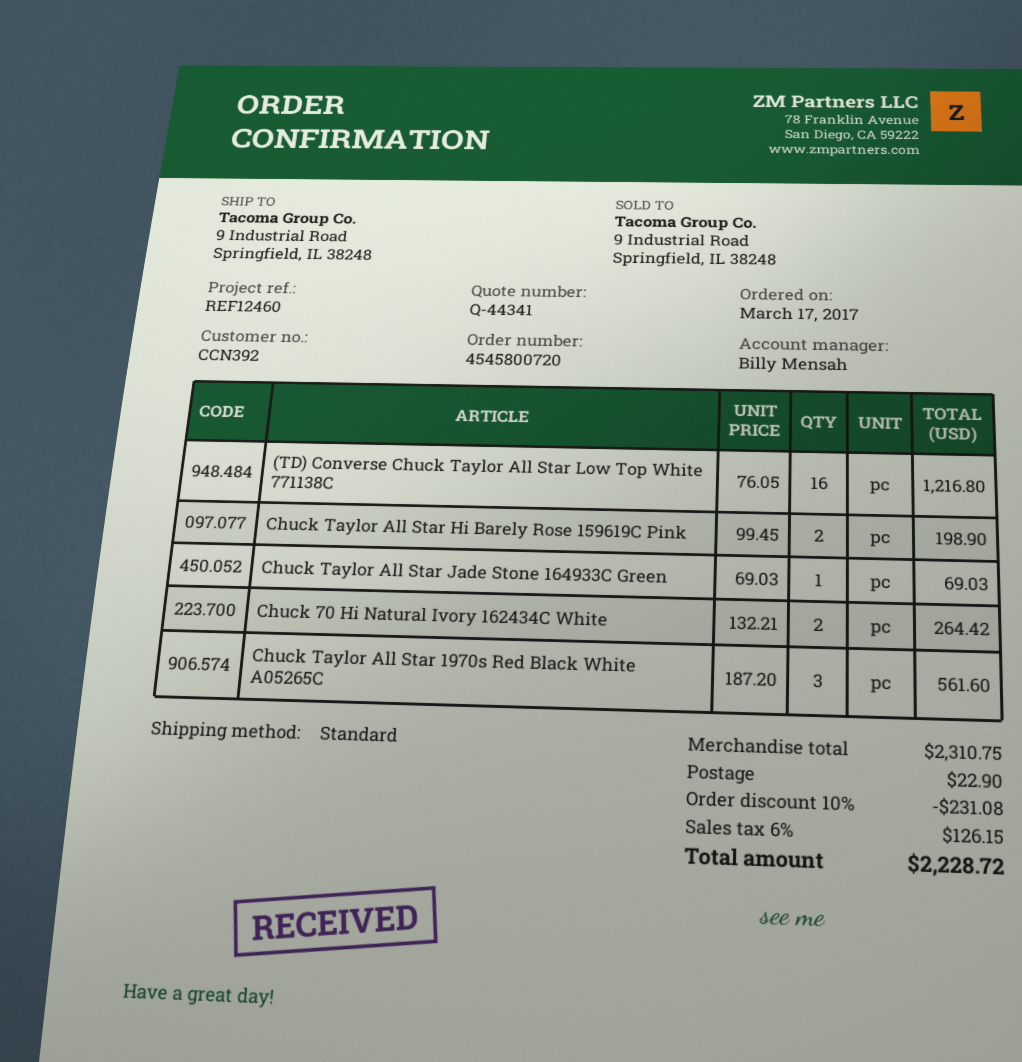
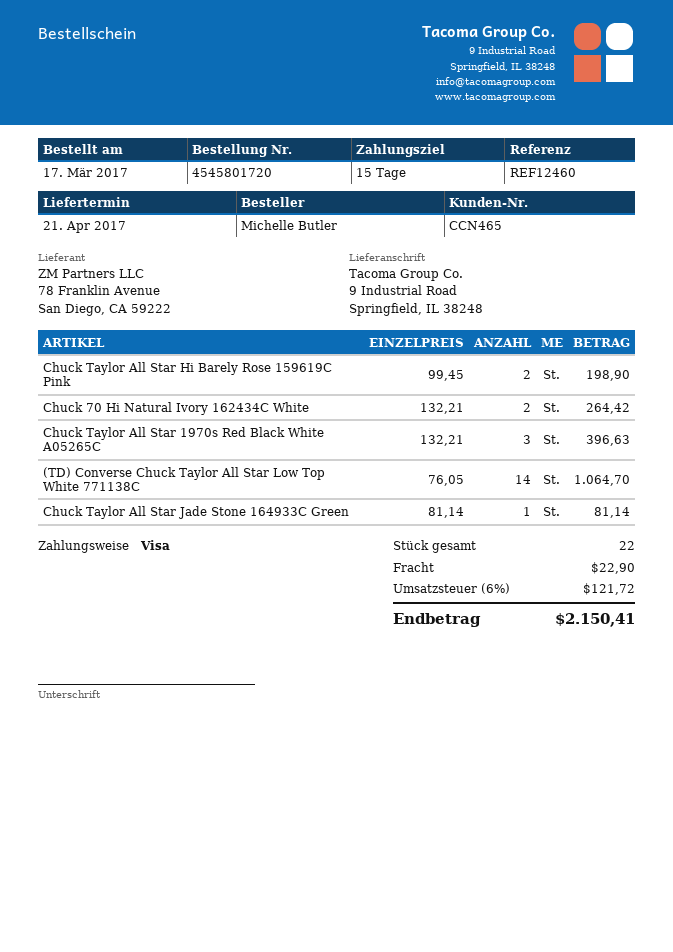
order number: 4545800720 -> 4545801720
customer number: CCN392 -> CCN465
(TD) Converse Chuck Taylor All Star Low Top White 771138C: 16 x 76.05 = 1216.80 -> 14 x 76.05 = 1064.70
Chuck Taylor All Star Jade Stone 164933C Green: 1 x 69.03 = 69.03 -> 1 x 81.14 = 81.14
Chuck Taylor All Star 1970s Red Black White A05265C: 3 x 187.20 = 561.60 -> 3 x 132.21 = 396.63
discount: 10% = 231.08 -> none
tax: 6% = 126.15 -> 6% = 121.72
total: 2228.72 -> 2150.41

